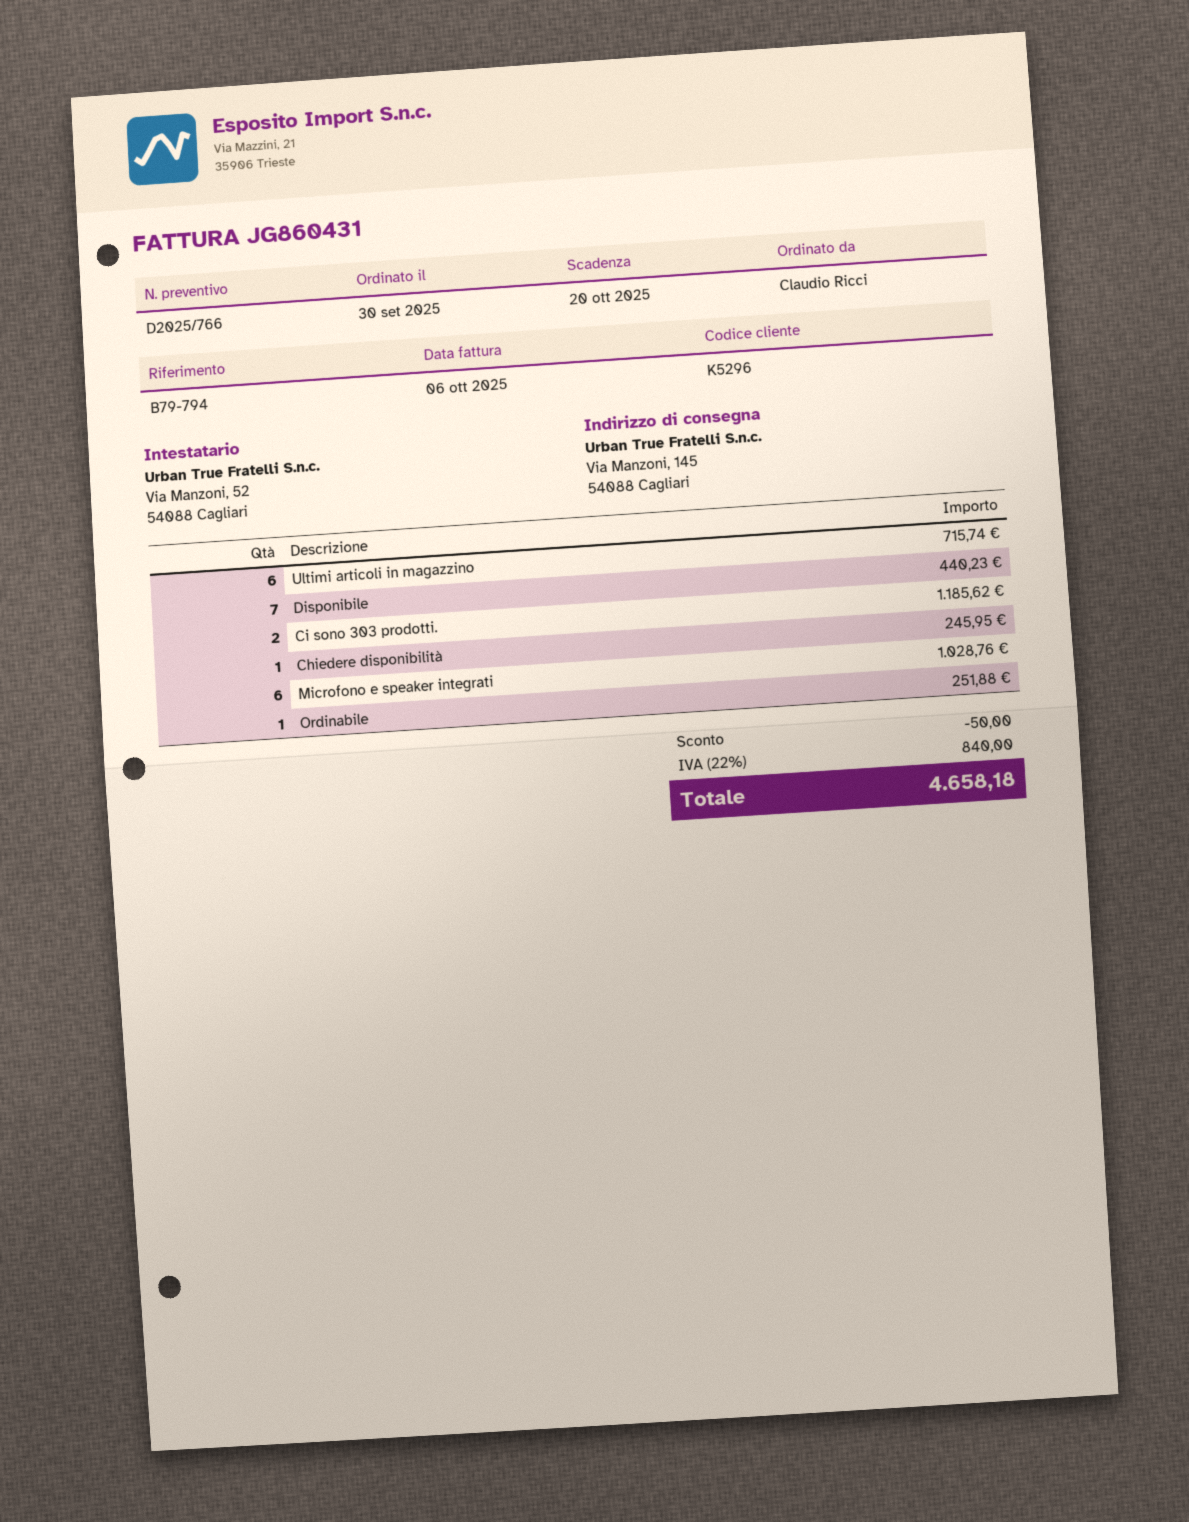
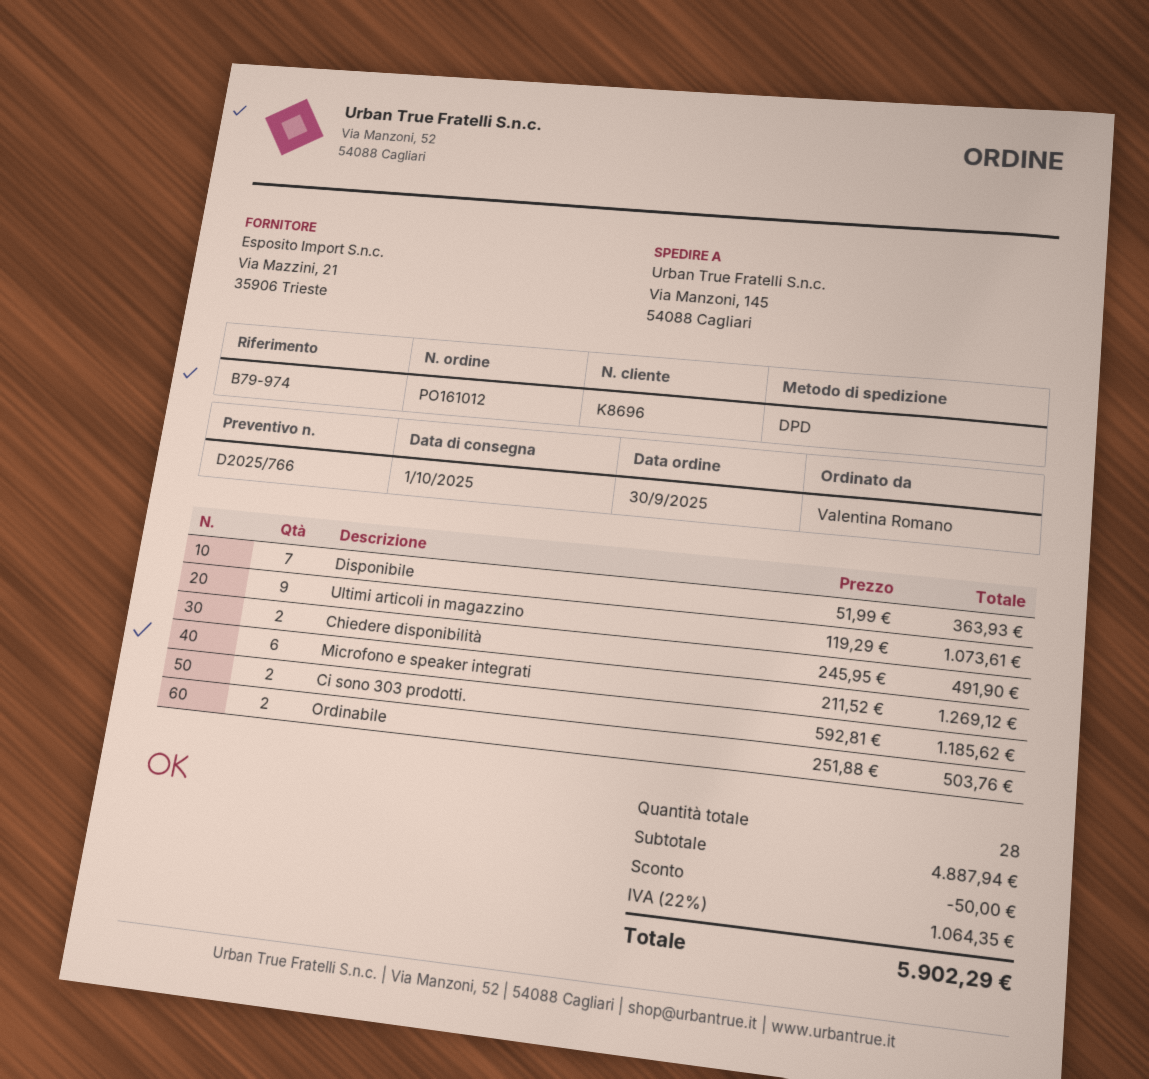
customer number: K5296 -> K8696
reference: B79-794 -> B79-974
ordered by: Claudio Ricci -> Valentina Romano
Ultimi articoli in magazzino: 6 for 715.74 -> 9 for 1073.61
Disponibile: 7 for 440.23 -> 7 for 363.93
Chiedere disponibilità: 1 for 245.95 -> 2 for 491.90
Microfono e speaker integrati: 6 for 1028.76 -> 6 for 1269.12
Ordinabile: 1 for 251.88 -> 2 for 503.76
tax: 22% = 840.00 -> 22% = 1064.35
total: 4658.18 -> 5902.29

